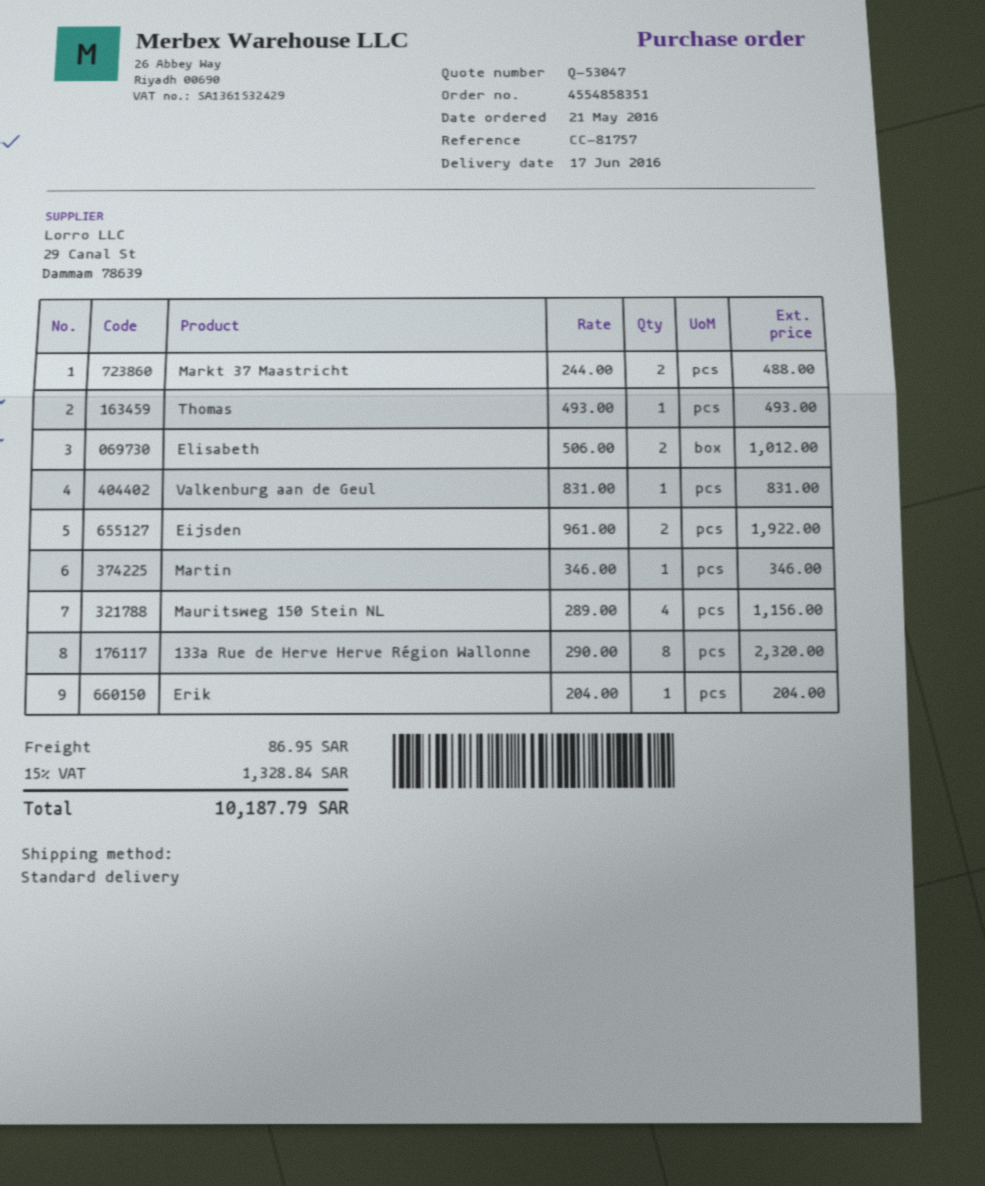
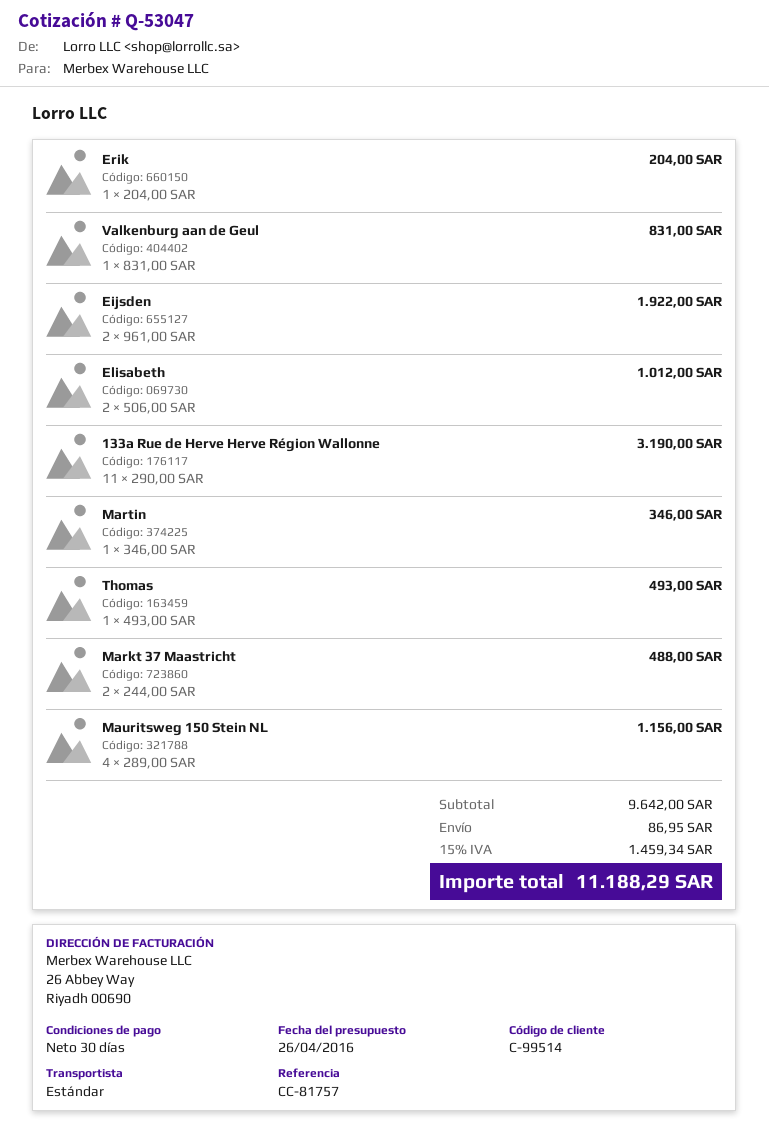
133a Rue de Herve Herve Région Wallonne: 8 x 290.00 = 2320.00 -> 11 x 290.00 = 3190.00
tax: 15% = 1328.84 -> 15% = 1459.34
total: 10187.79 -> 11188.29

